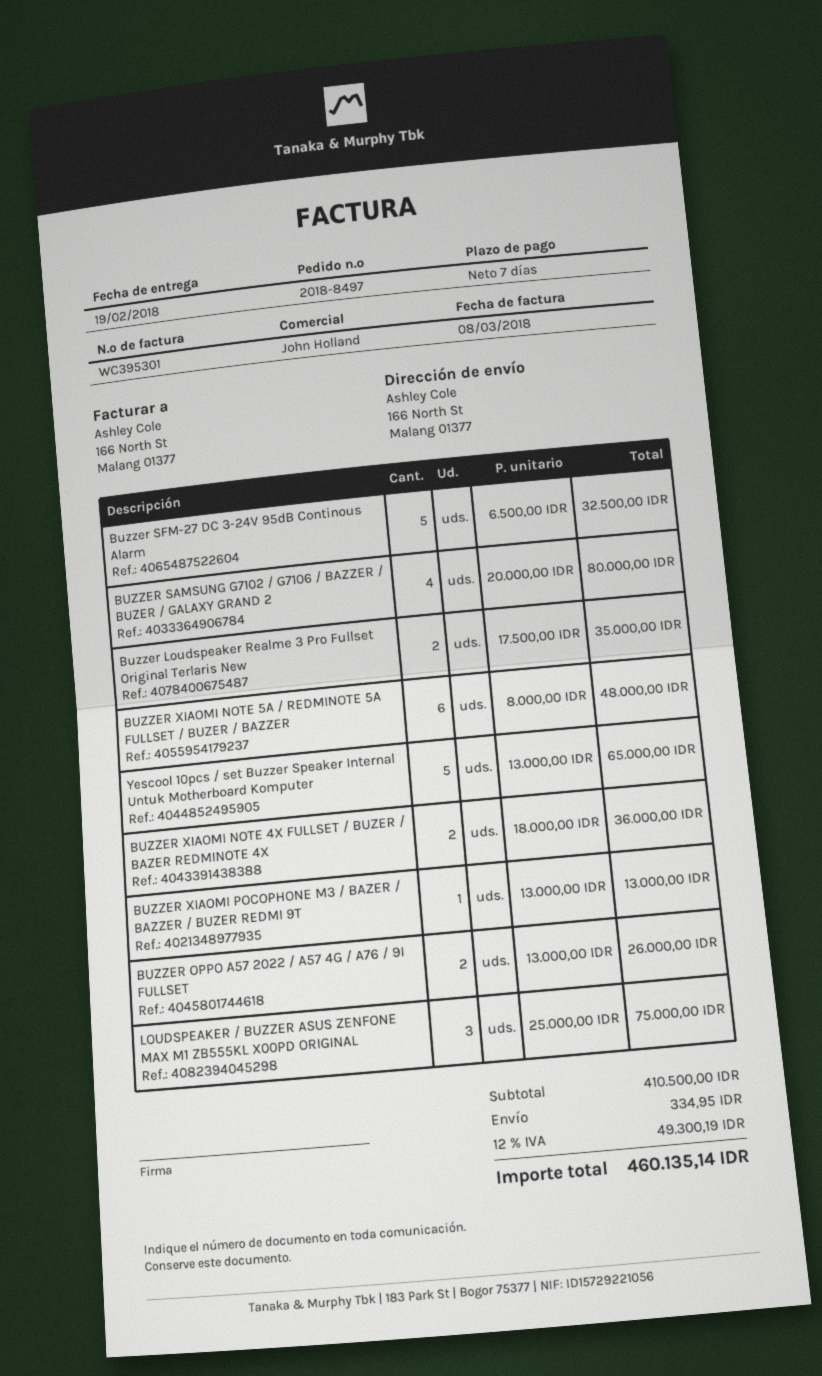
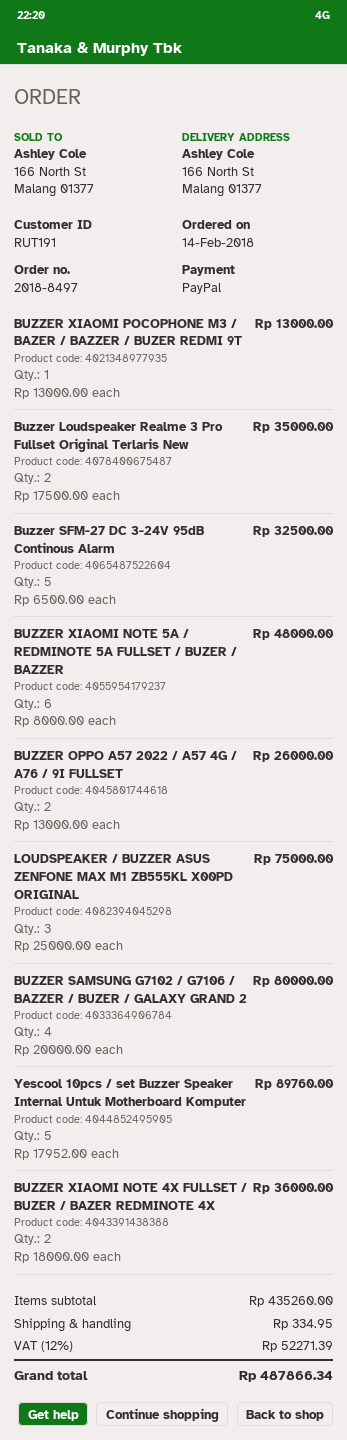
Yescool 10pcs / set Buzzer Speaker Internal Untuk Motherboard Komputer: 5 x 13000.00 = 65000.00 -> 5 x 17952.00 = 89760.00
subtotal: 410500.00 -> 435260.00
tax: 12% = 49300.19 -> 12% = 52271.39
total: 460135.14 -> 487866.34

